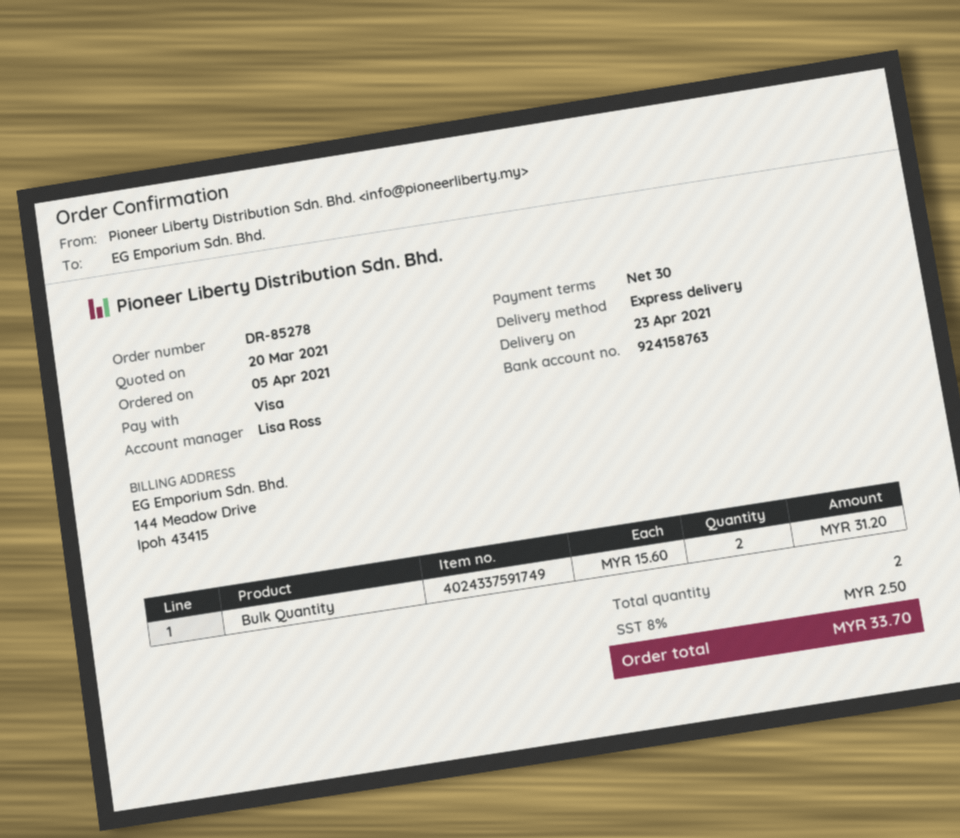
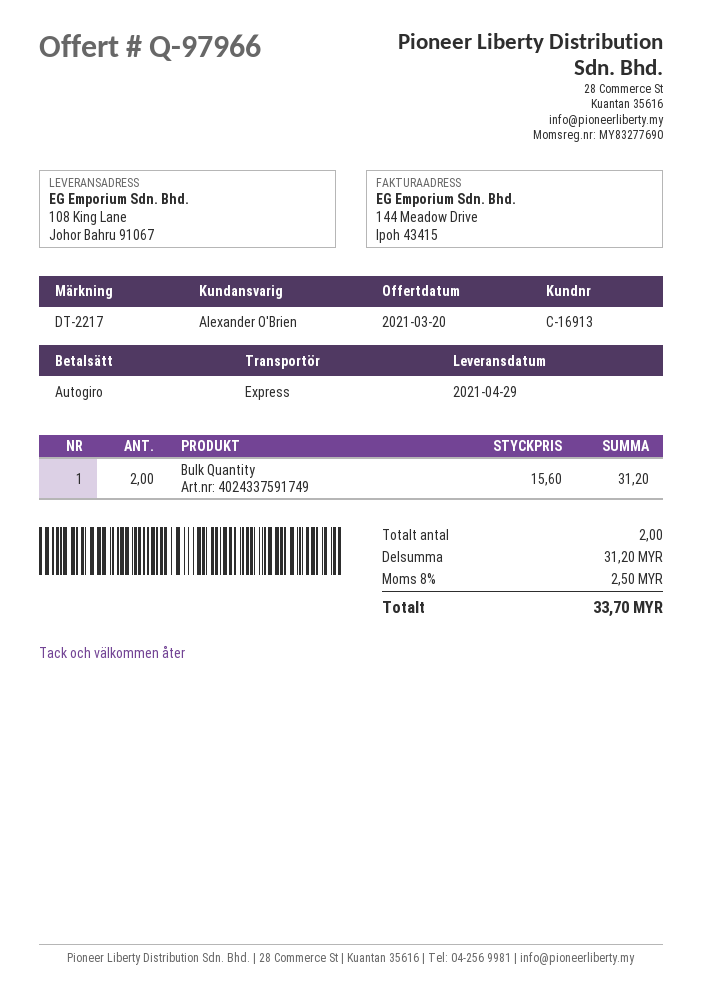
delivery date: 2021-04-23 -> 2021-04-29
sales rep: Lisa Ross -> Alexander O'Brien
payment method: Visa -> direct debit

